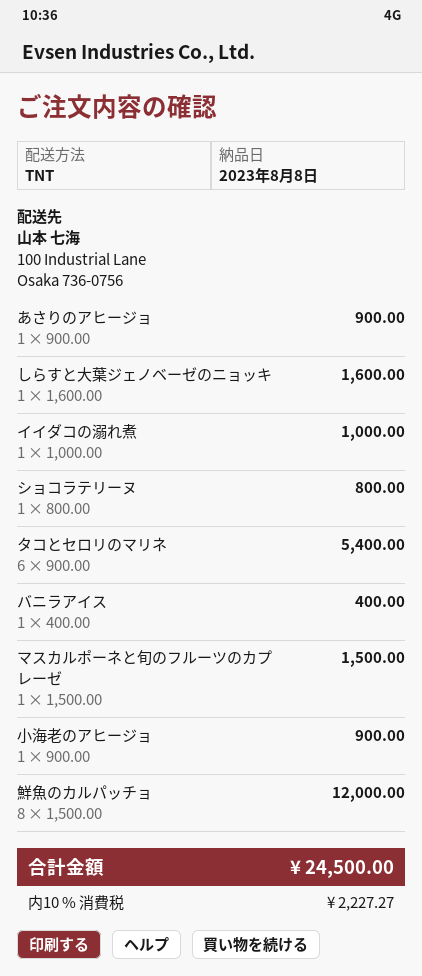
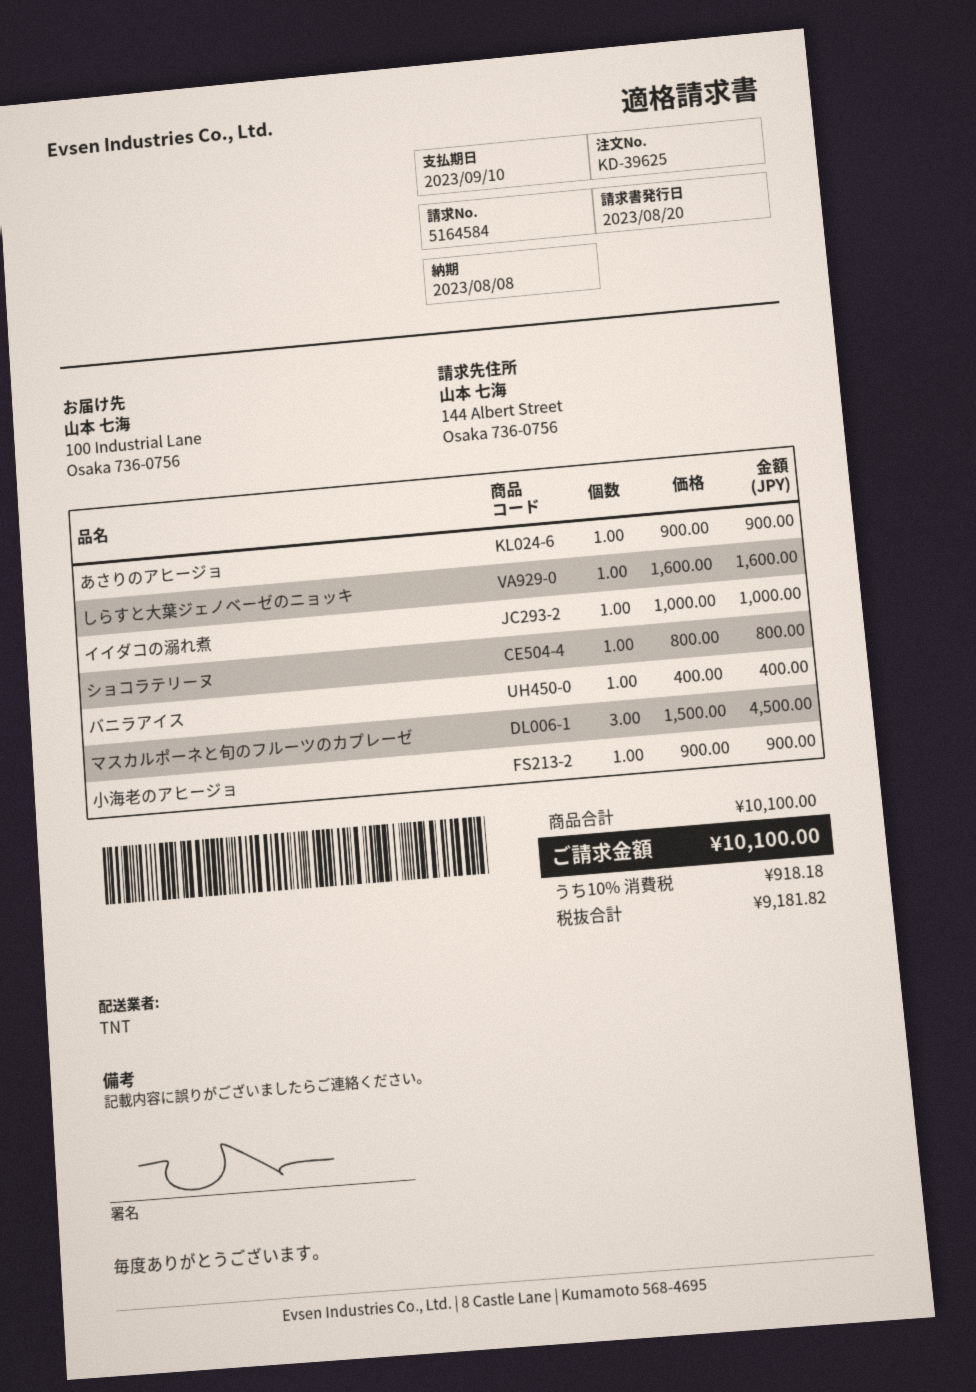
タコとセロリのマリネ: 6 x 900.00 = 5400.00 -> none
マスカルポーネと旬のフルーツのカプレーゼ: 1 x 1500.00 = 1500.00 -> 3 x 1500.00 = 4500.00
鮮魚のカルパッチョ: 8 x 1500.00 = 12000.00 -> none
tax: 10% = 2227.27 -> 10% = 918.18
total: 24500.00 -> 10100.00

